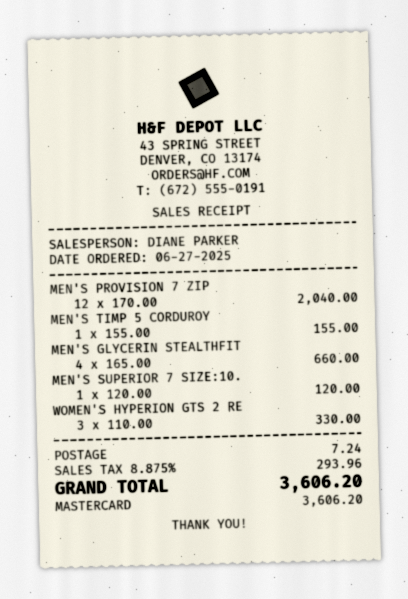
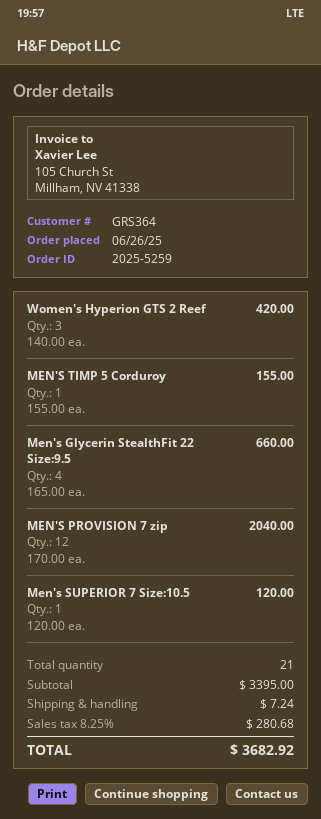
order date: 2025-06-27 -> 2025-06-26
WOMEN'S HYPERION GTS 2 RE: 3 x 110.00 = 330.00 -> 3 x 140.00 = 420.00
tax: 8.875% = 293.96 -> 8.25% = 280.68
total: 3606.20 -> 3682.92

